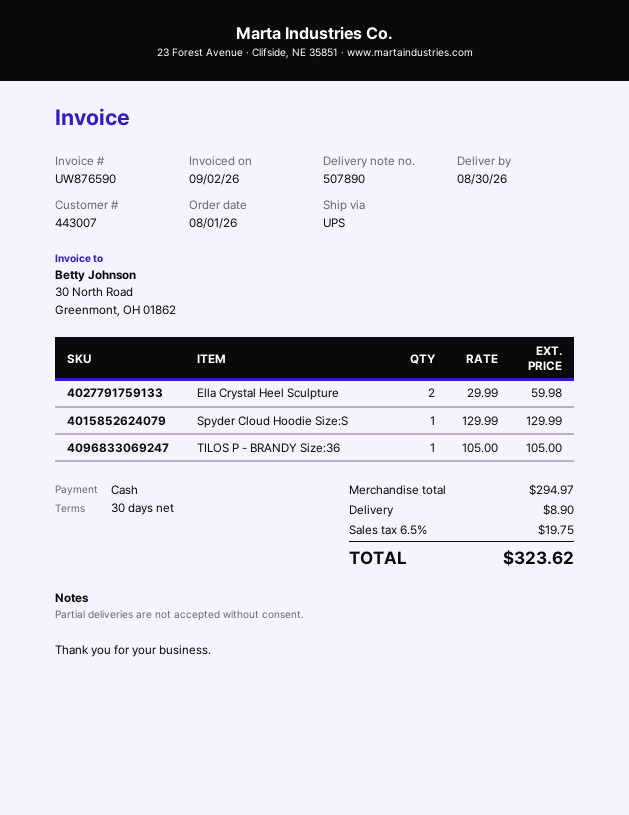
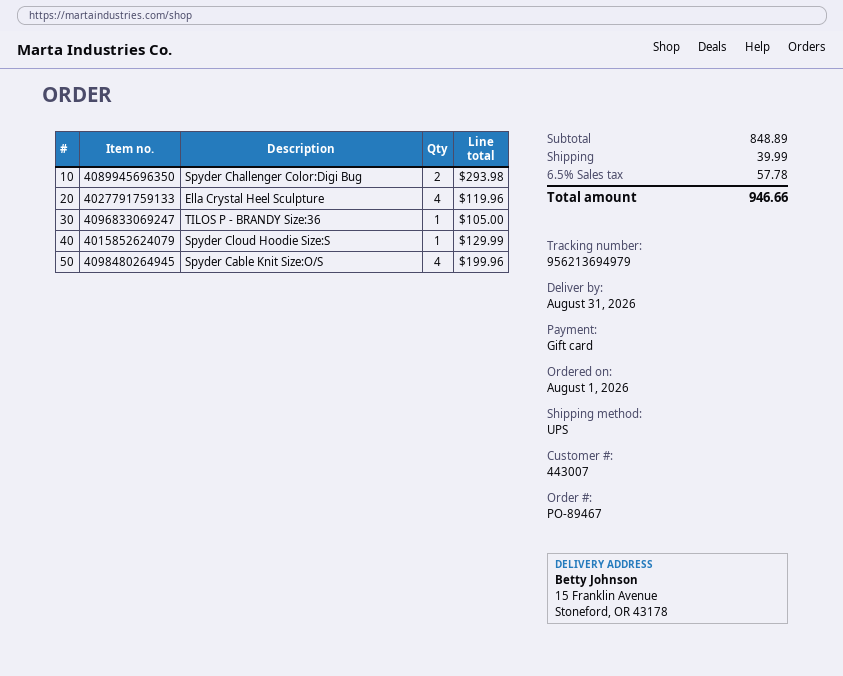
delivery date: 2026-08-30 -> 2026-08-31
payment method: cash -> gift card
Ella Crystal Heel Sculpture: 2 for 59.98 -> 4 for 119.96
Spyder Challenger Color:Digi Bug: none -> 2 for 293.98
Spyder Cable Knit Size:O/S: none -> 4 for 199.96
subtotal: 294.97 -> 848.89
shipping: 8.90 -> 39.99
tax: 6.5% = 19.75 -> 6.5% = 57.78
total: 323.62 -> 946.66

